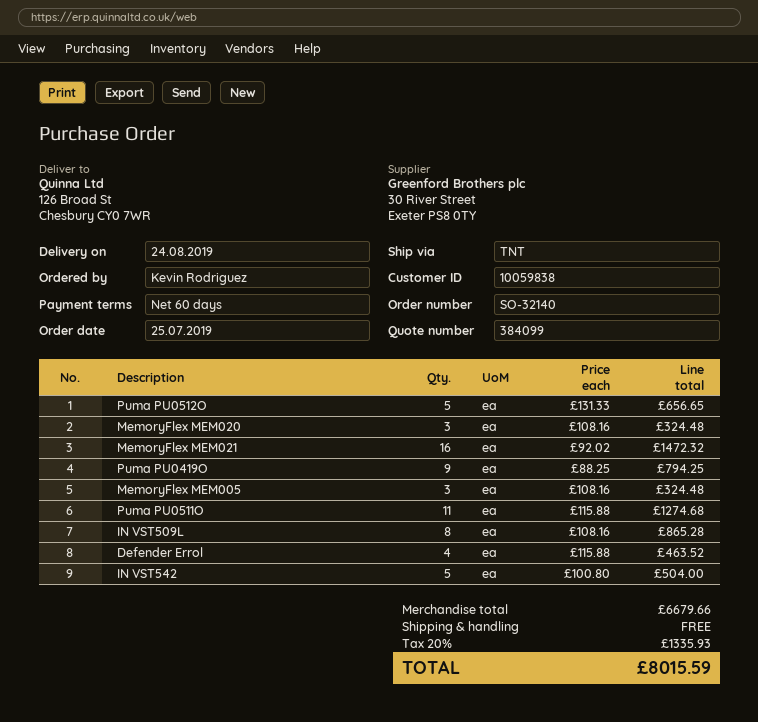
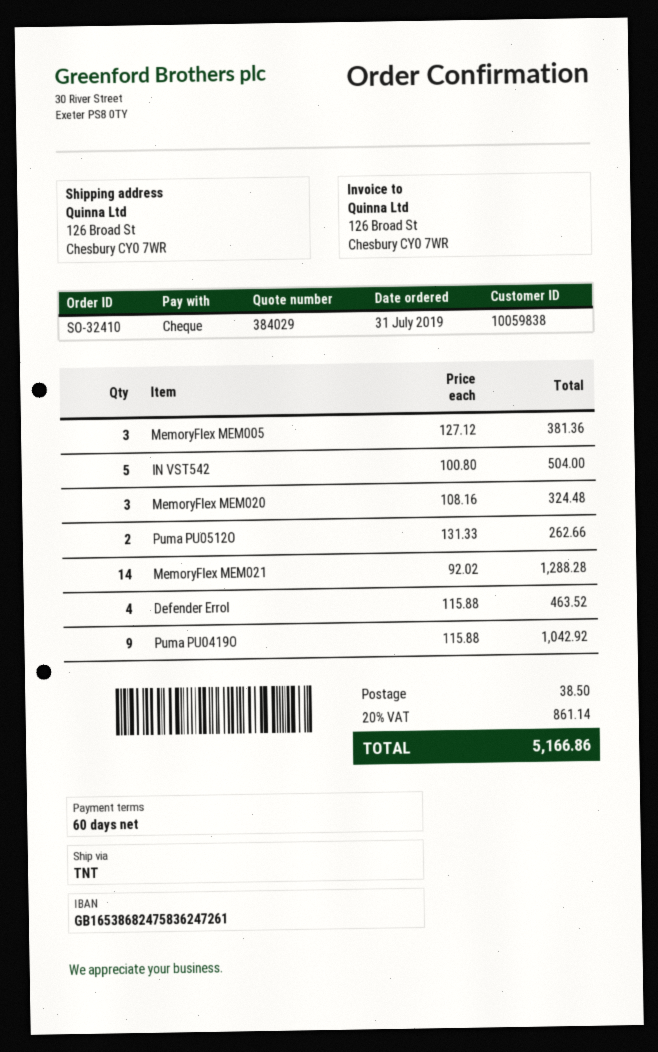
quote number: 384099 -> 384029
order number: SO-32140 -> SO-32410
order date: 2019-07-25 -> 2019-07-31
Puma PU0512O: 5 x 131.33 = 656.65 -> 2 x 131.33 = 262.66
MemoryFlex MEM021: 16 x 92.02 = 1472.32 -> 14 x 92.02 = 1288.28
Puma PU0419O: 9 x 88.25 = 794.25 -> 9 x 115.88 = 1042.92
MemoryFlex MEM005: 3 x 108.16 = 324.48 -> 3 x 127.12 = 381.36
Puma PU0511O: 11 x 115.88 = 1274.68 -> none
IN VST509L: 8 x 108.16 = 865.28 -> none
shipping: 0.00 -> 38.50
tax: 20% = 1335.93 -> 20% = 861.14
total: 8015.59 -> 5166.86

